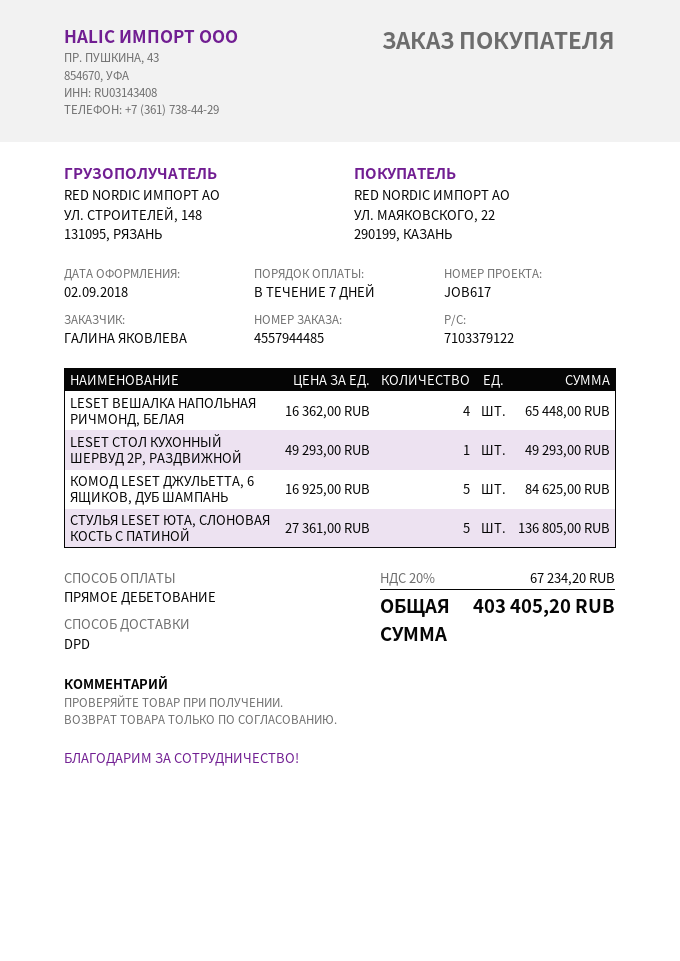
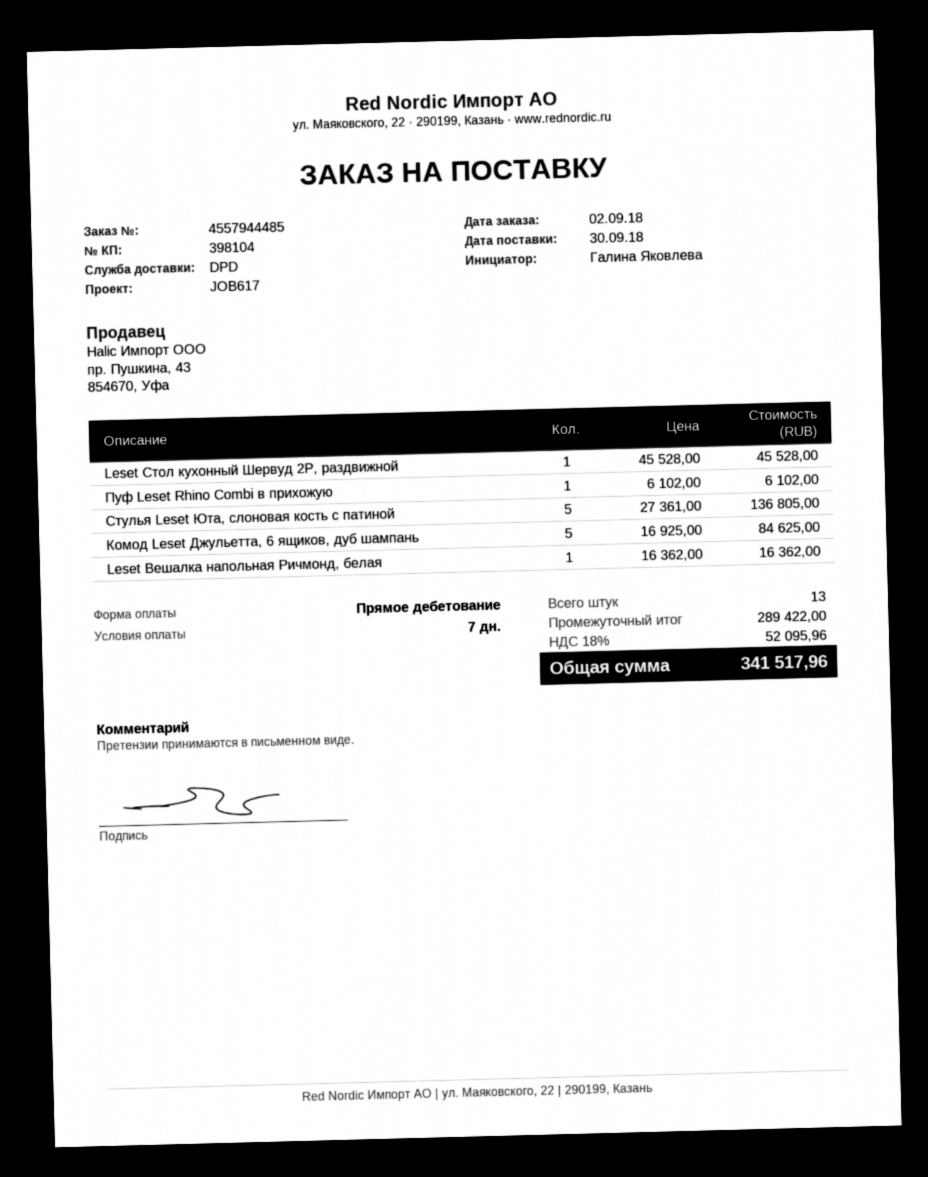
LESET ВЕШАЛКА НАПОЛЬНАЯ РИЧМОНД, БЕЛАЯ: 4 x 16362.00 = 65448.00 -> 1 x 16362.00 = 16362.00
LESET СТОЛ КУХОННЫЙ ШЕРВУД 2Р, РАЗДВИЖНОЙ: 1 x 49293.00 = 49293.00 -> 1 x 45528.00 = 45528.00
Пуф Leset Rhino Combi в прихожую: none -> 1 x 6102.00 = 6102.00
tax: 20% = 67234.20 -> 18% = 52095.96
total: 403405.20 -> 341517.96

